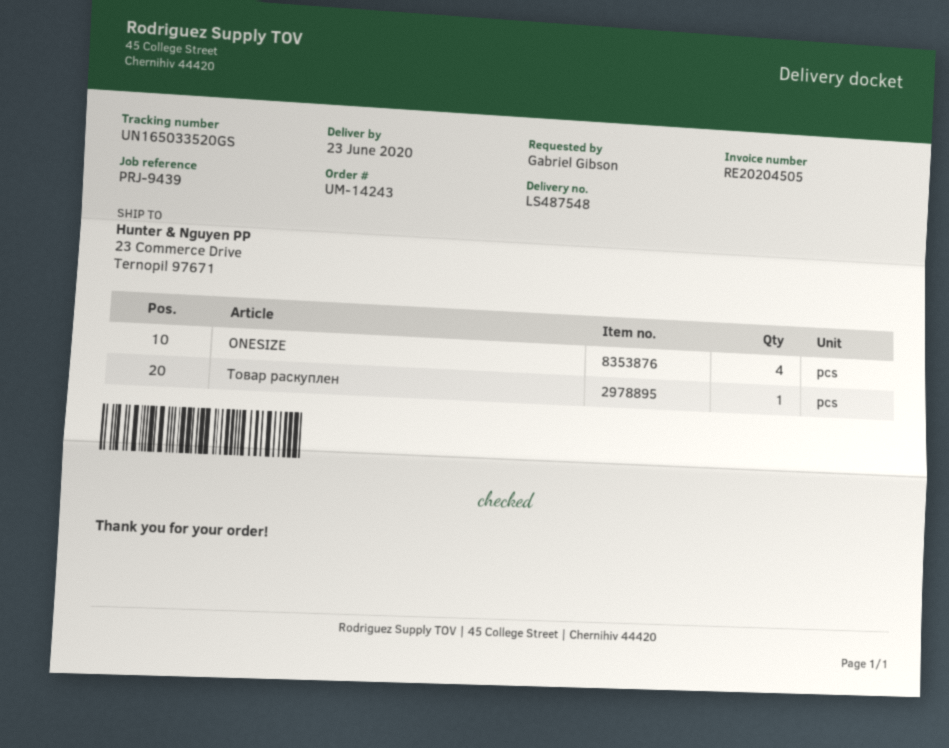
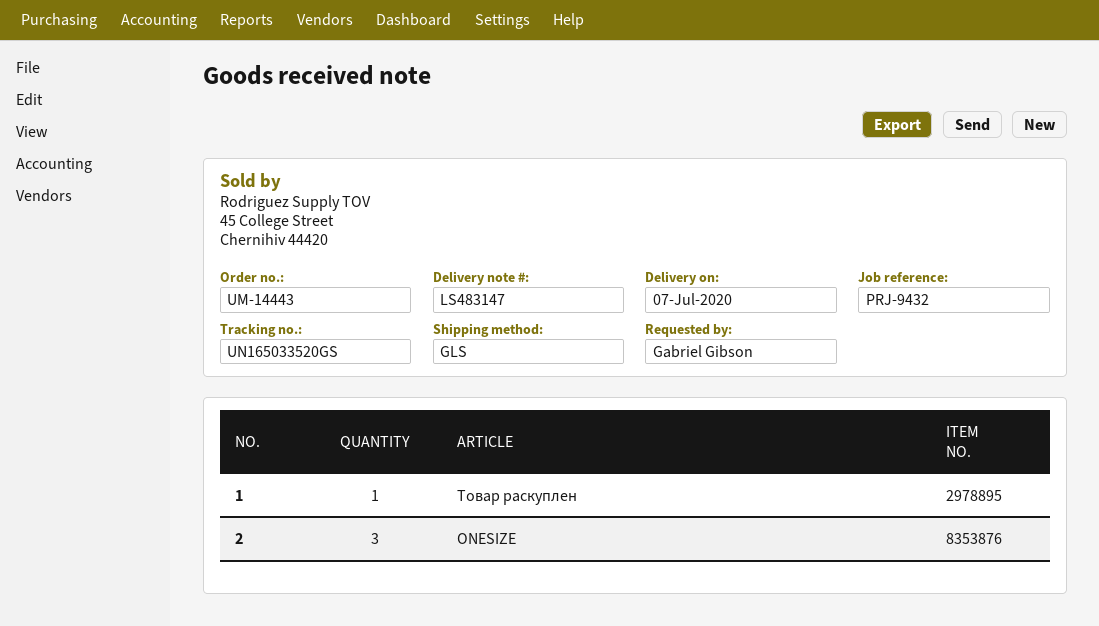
order number: UM-14243 -> UM-14443
delivery note number: LS487548 -> LS483147
delivery date: 2020-06-23 -> 2020-07-07
reference: PRJ-9439 -> PRJ-9432
ONESIZE: 4 -> 3

